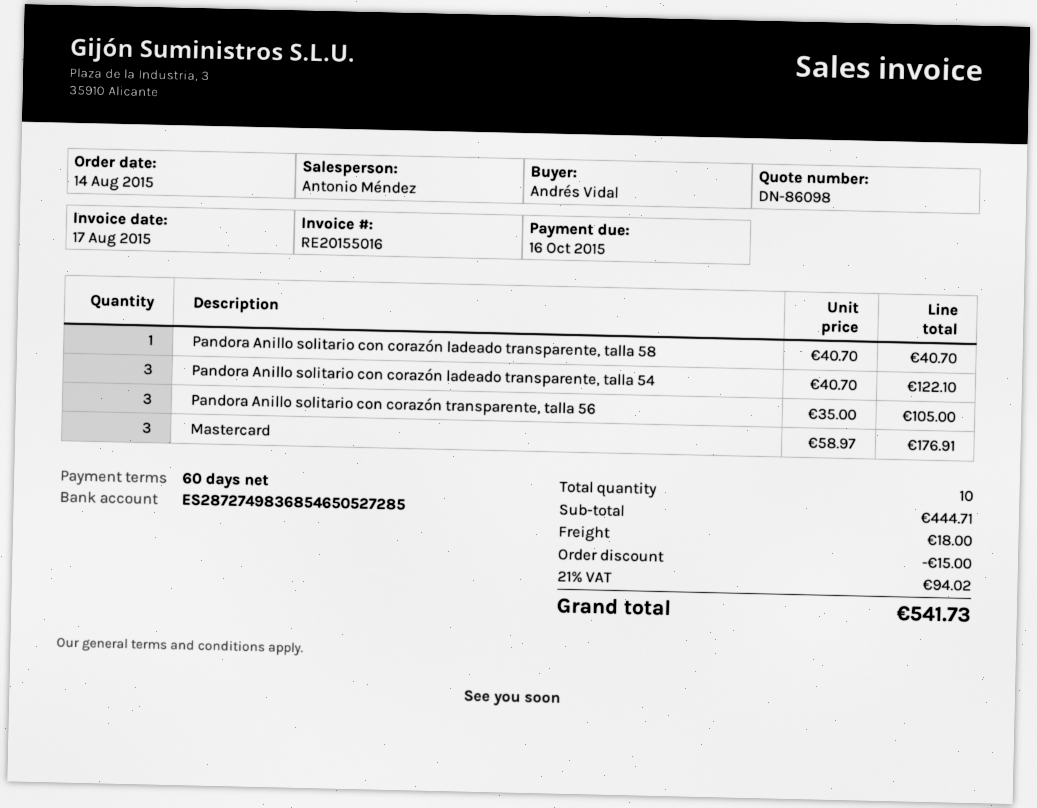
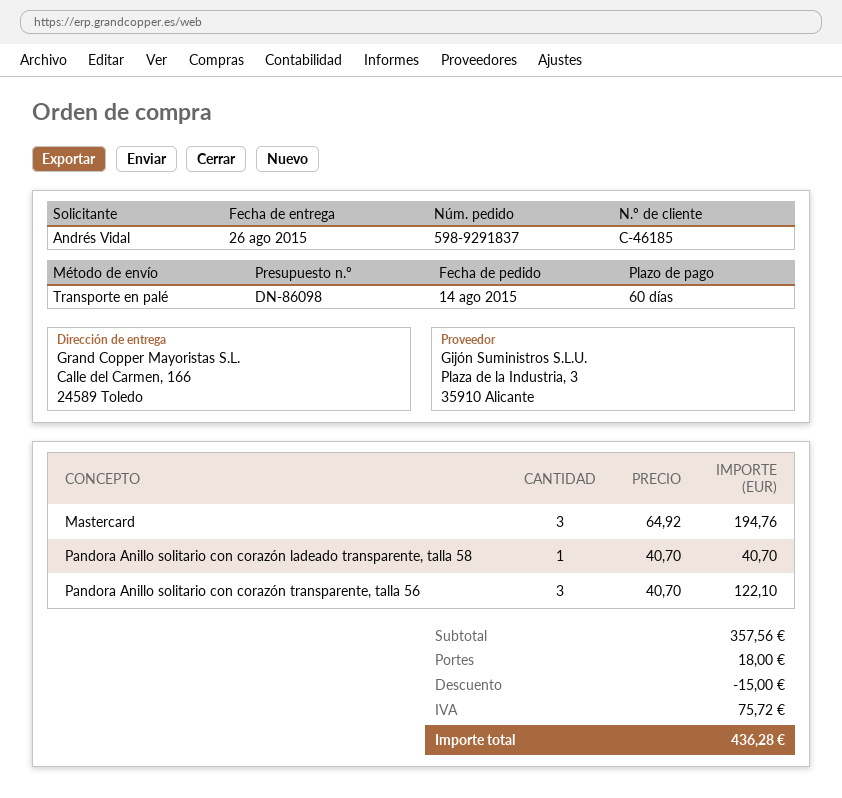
Pandora Anillo solitario con corazón ladeado transparente, talla 54: 3 x 40.70 = 122.10 -> none
Pandora Anillo solitario con corazón transparente, talla 56: 3 x 35.00 = 105.00 -> 3 x 40.70 = 122.10
Mastercard: 3 x 58.97 = 176.91 -> 3 x 64.92 = 194.76
subtotal: 444.71 -> 357.56
tax: 94.02 -> 75.72
total: 541.73 -> 436.28

